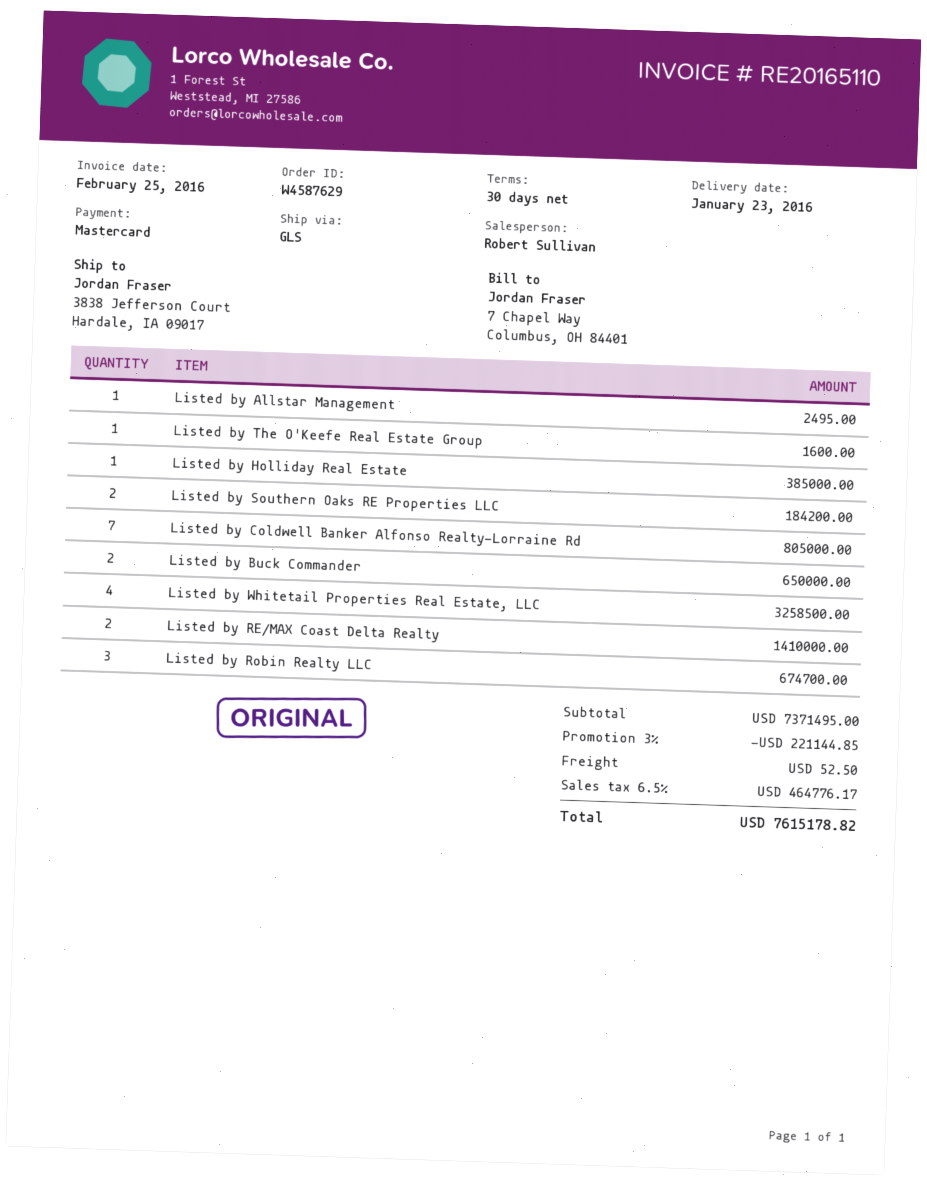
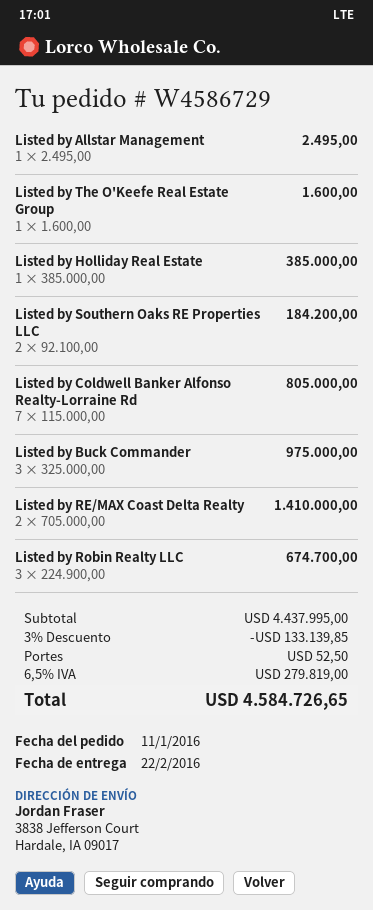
order number: W4587629 -> W4586729
delivery date: 2016-01-23 -> 2016-02-22
Listed by Buck Commander: 2 for 650000.00 -> 3 for 975000.00
Listed by Whitetail Properties Real Estate, LLC: 4 for 3258500.00 -> none
subtotal: 7371495.00 -> 4437995.00
discount: 3% = 221144.85 -> 3% = 133139.85
tax: 6.5% = 464776.17 -> 6.5% = 279819.00
total: 7615178.82 -> 4584726.65

